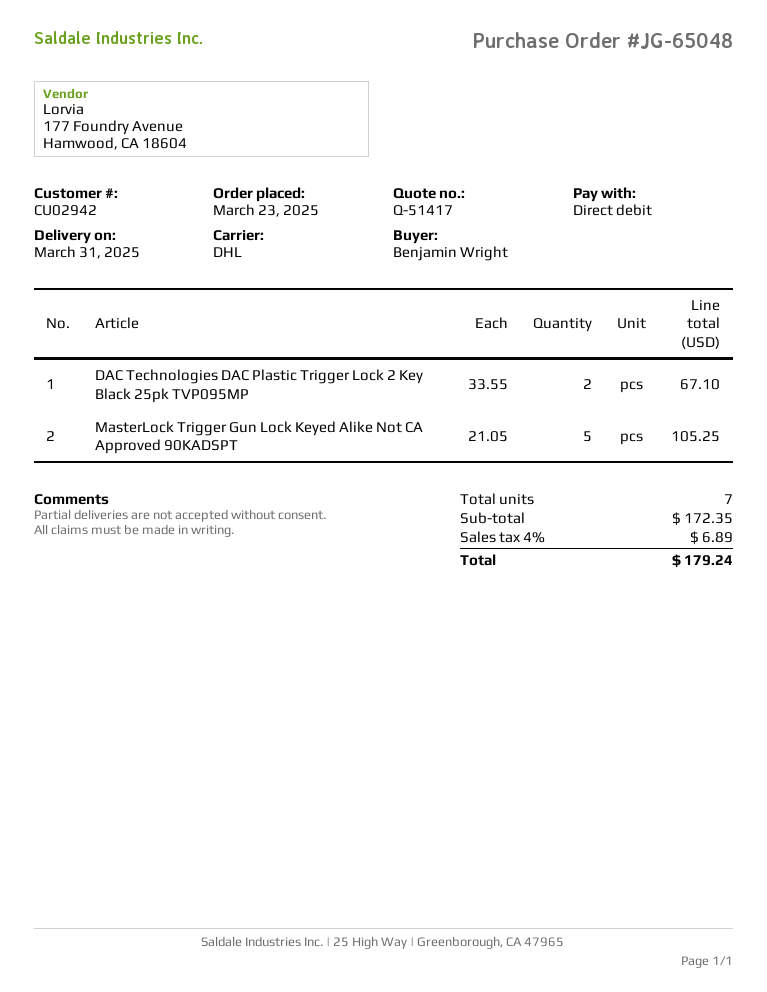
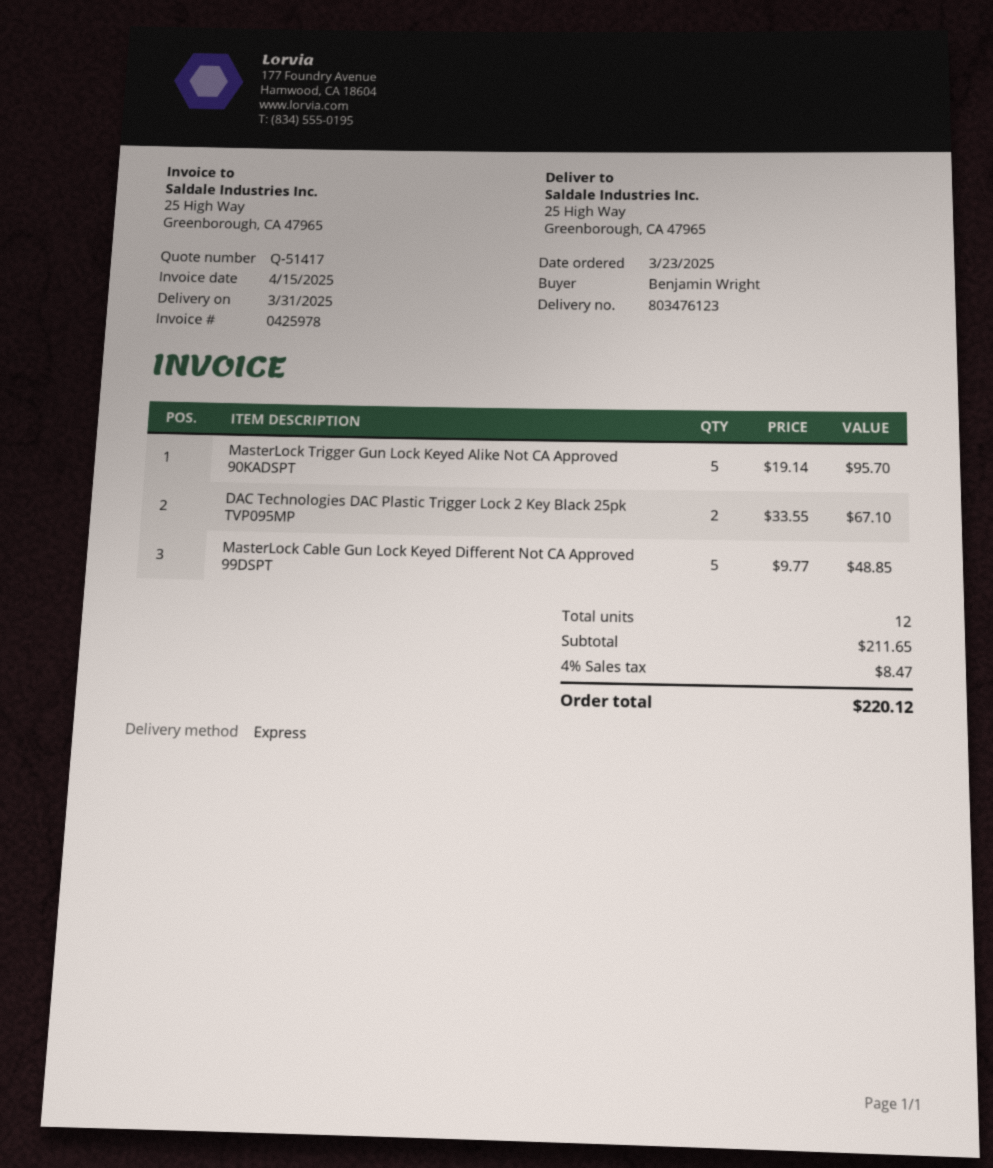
shipping method: DHL -> express
MasterLock Trigger Gun Lock Keyed Alike Not CA Approved 90KADSPT: 5 x 21.05 = 105.25 -> 5 x 19.14 = 95.70
MasterLock Cable Gun Lock Keyed Different Not CA Approved 99DSPT: none -> 5 x 9.77 = 48.85
total quantity: 7 -> 12
subtotal: 172.35 -> 211.65
tax: 4% = 6.89 -> 4% = 8.47
total: 179.24 -> 220.12

